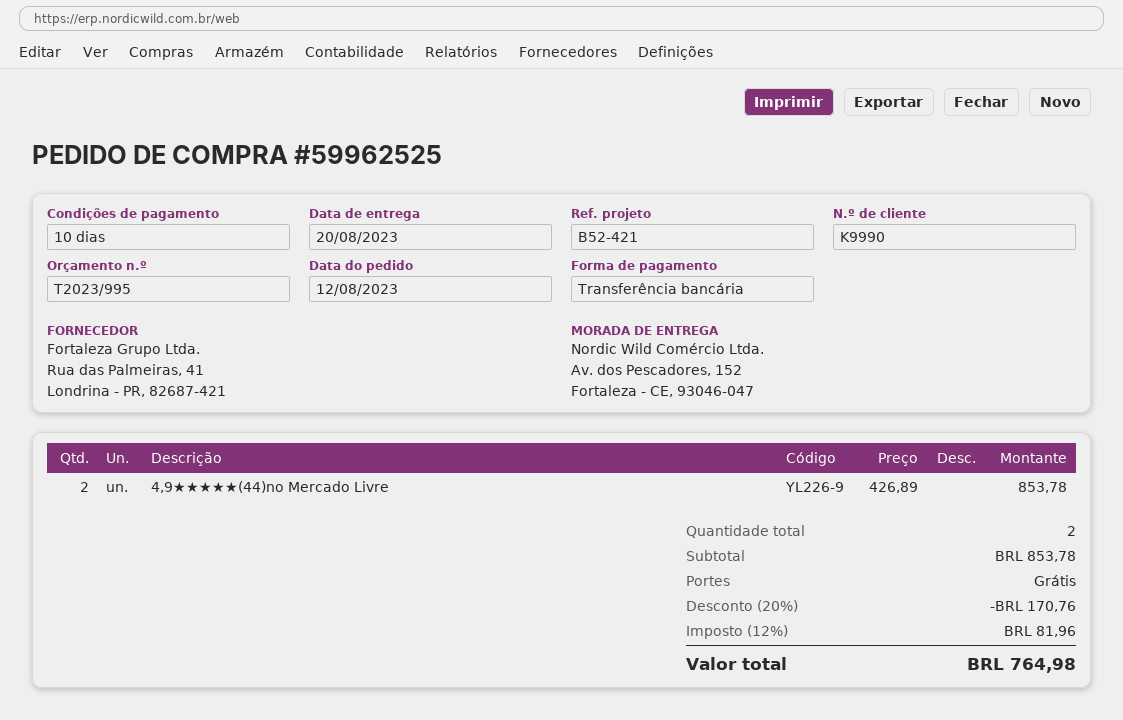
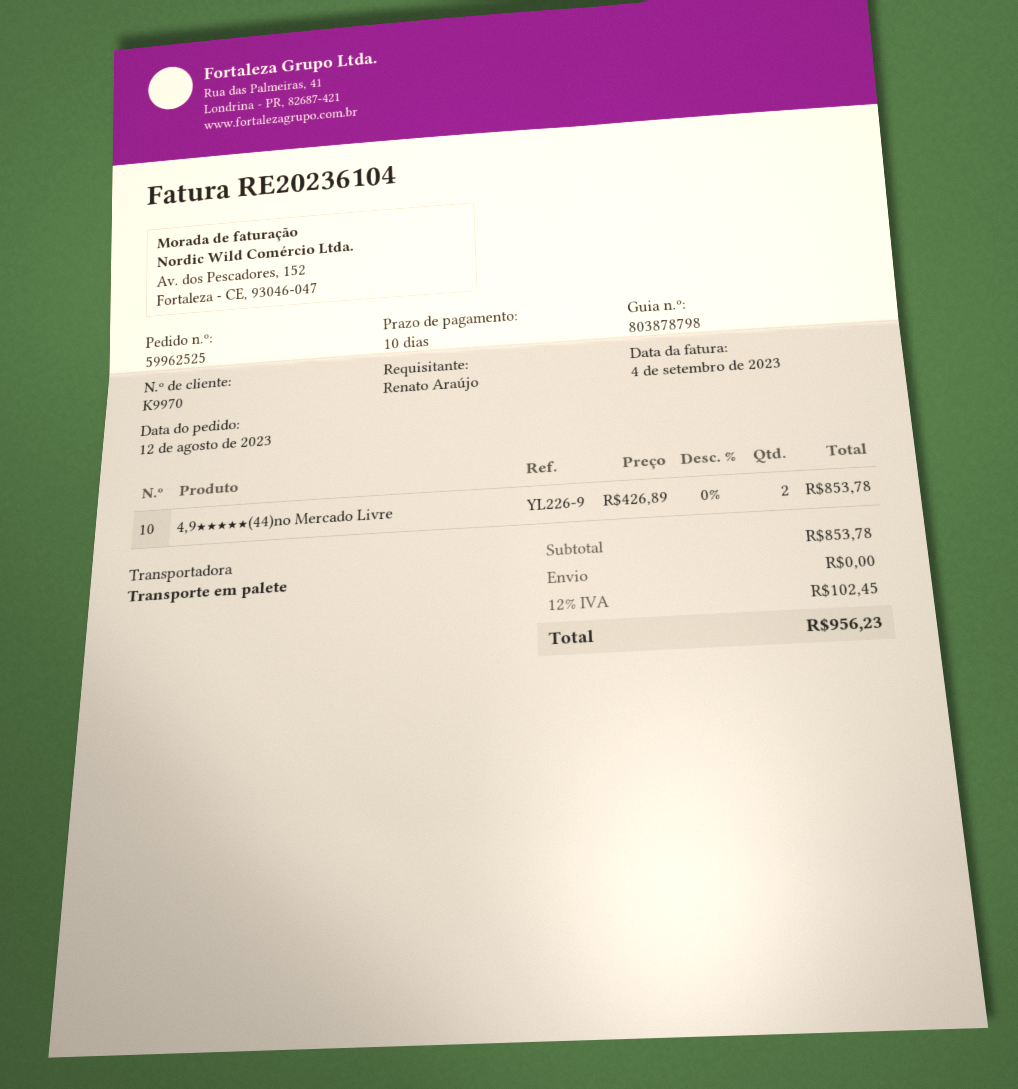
customer number: K9990 -> K9970
discount: 20% = 170.76 -> none
tax: 12% = 81.96 -> 12% = 102.45
total: 764.98 -> 956.23

